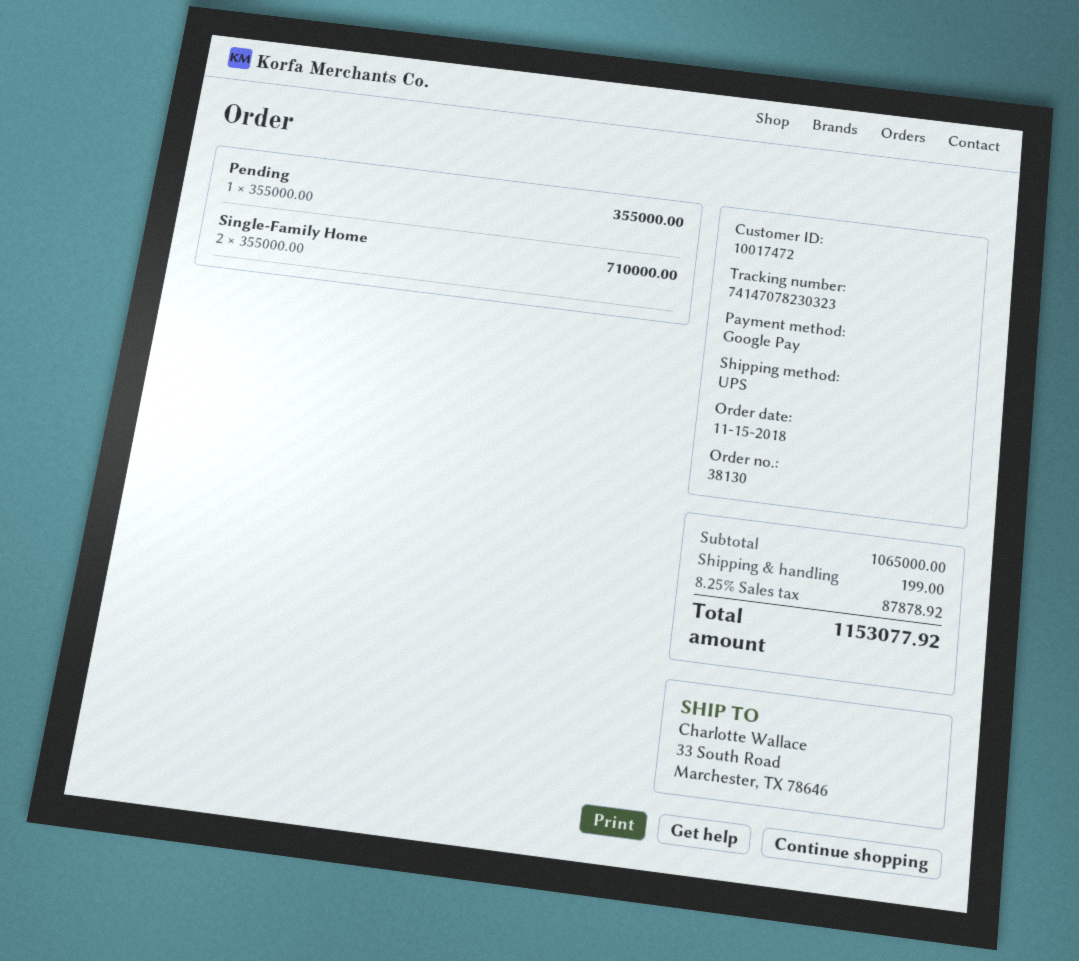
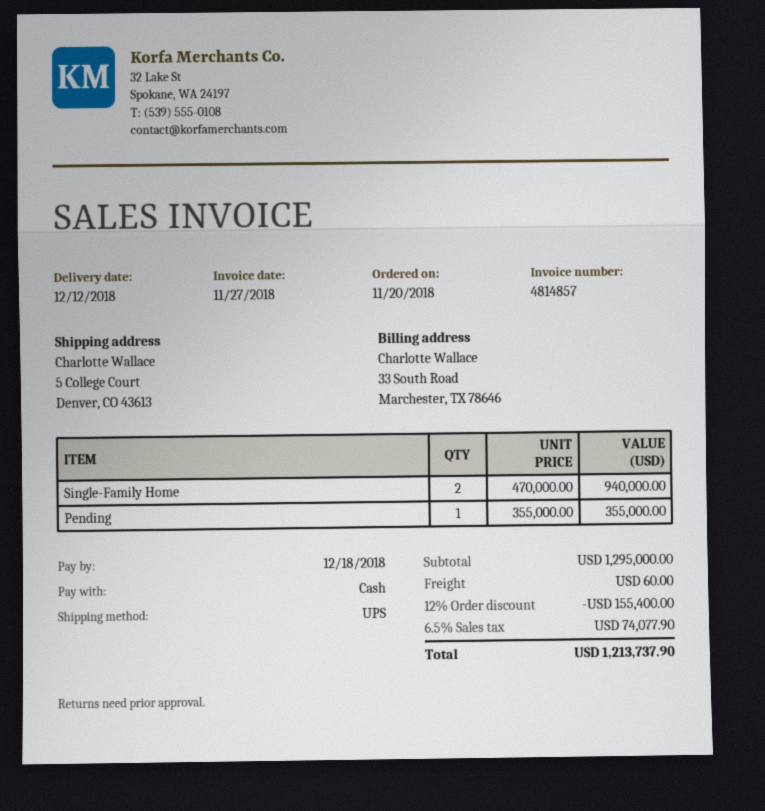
order date: 2018-11-15 -> 2018-11-20
payment method: Google Pay -> cash
ship to: 33 South Road, Marchester, TX 78646 -> 5 College Court, Denver, CO 43613
Single-Family Home: 2 x 355000.00 = 710000.00 -> 2 x 470000.00 = 940000.00
subtotal: 1065000.00 -> 1295000.00
discount: none -> 12% = 155400.00
shipping: 199.00 -> 60.00
tax: 8.25% = 87878.92 -> 6.5% = 74077.90
total: 1153077.92 -> 1213737.90

